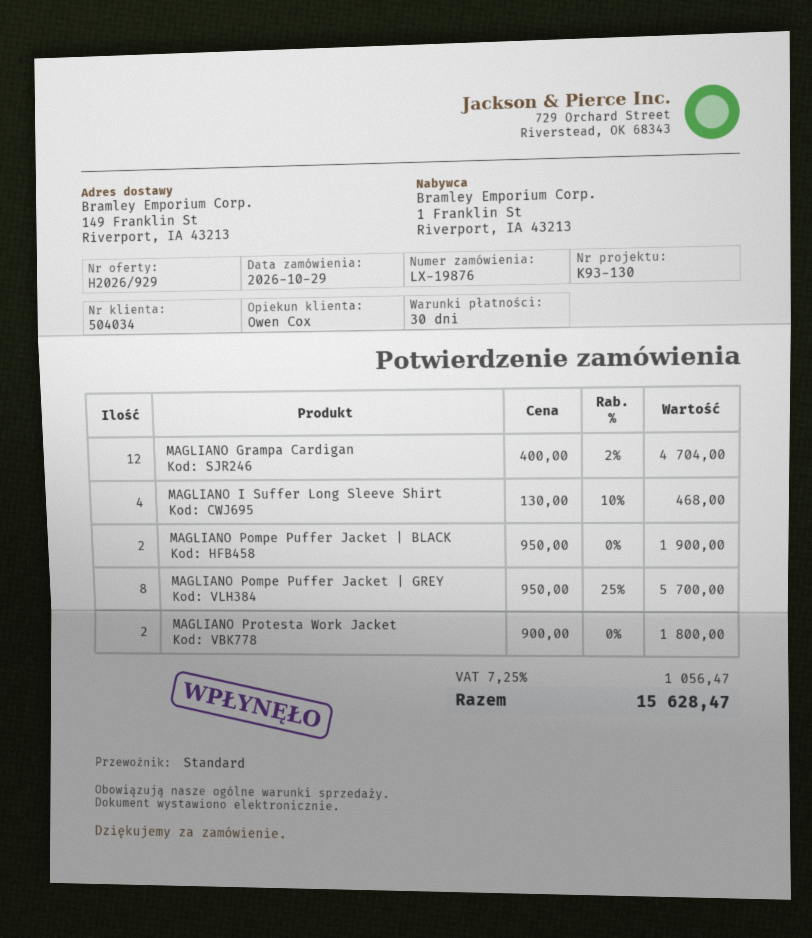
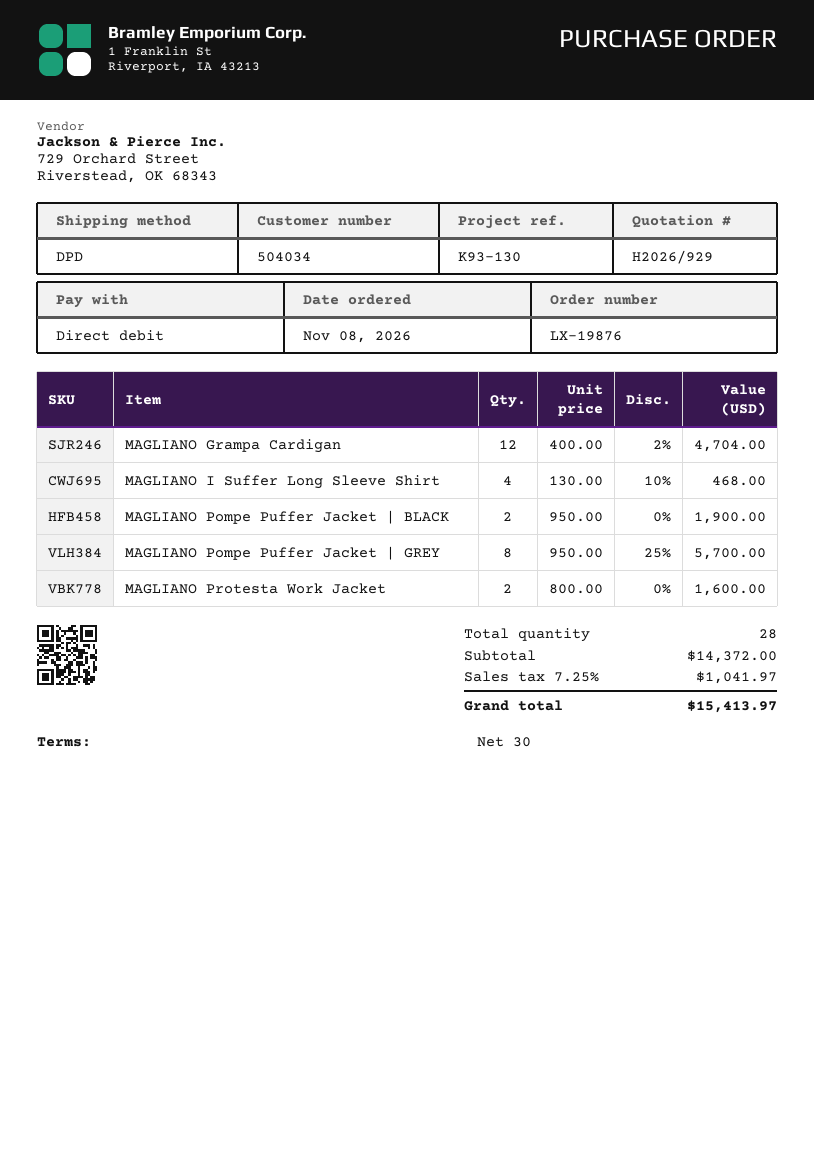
order date: 2026-10-29 -> 2026-11-08
shipping method: standard -> DPD
MAGLIANO Protesta Work Jacket: 2 x 900.00 = 1800.00 -> 2 x 800.00 = 1600.00
tax: 7.25% = 1056.47 -> 7.25% = 1041.97
total: 15628.47 -> 15413.97

